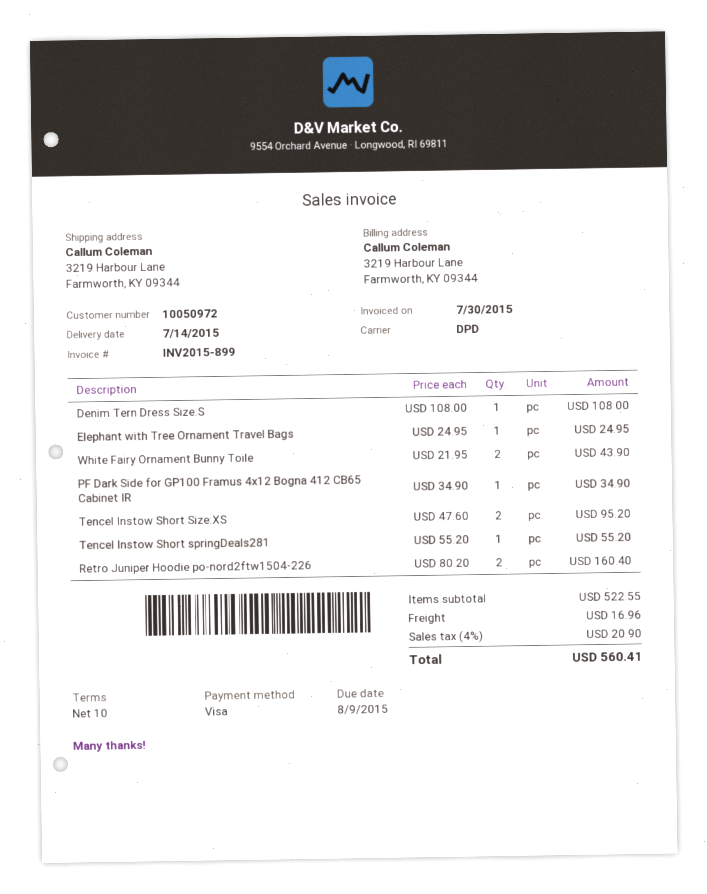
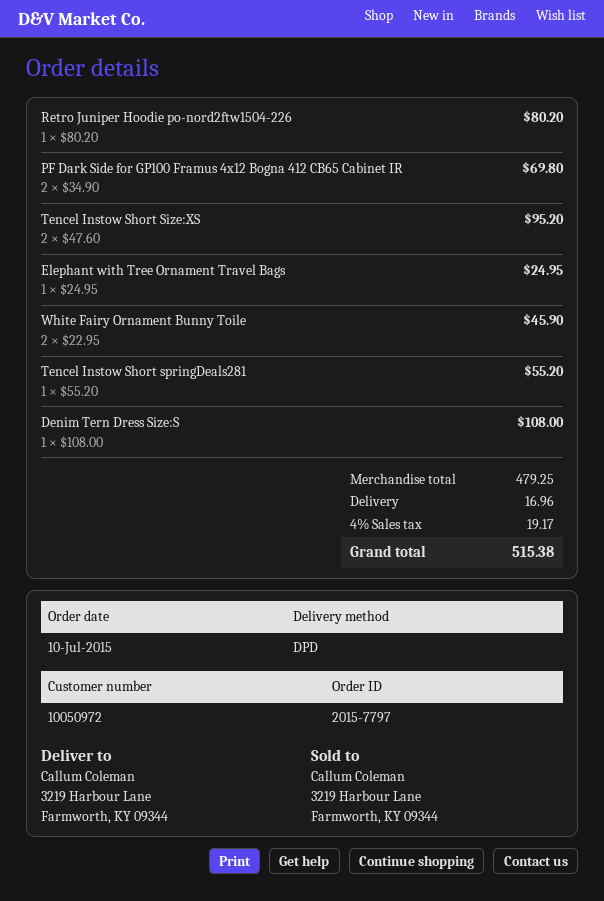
White Fairy Ornament Bunny Toile: 2 x 21.95 = 43.90 -> 2 x 22.95 = 45.90
PF Dark Side for GP100 Framus 4x12 Bogna 412 CB65 Cabinet IR: 1 x 34.90 = 34.90 -> 2 x 34.90 = 69.80
Retro Juniper Hoodie po-nord2ftw1504-226: 2 x 80.20 = 160.40 -> 1 x 80.20 = 80.20
subtotal: 522.55 -> 479.25
tax: 4% = 20.90 -> 4% = 19.17
total: 560.41 -> 515.38

